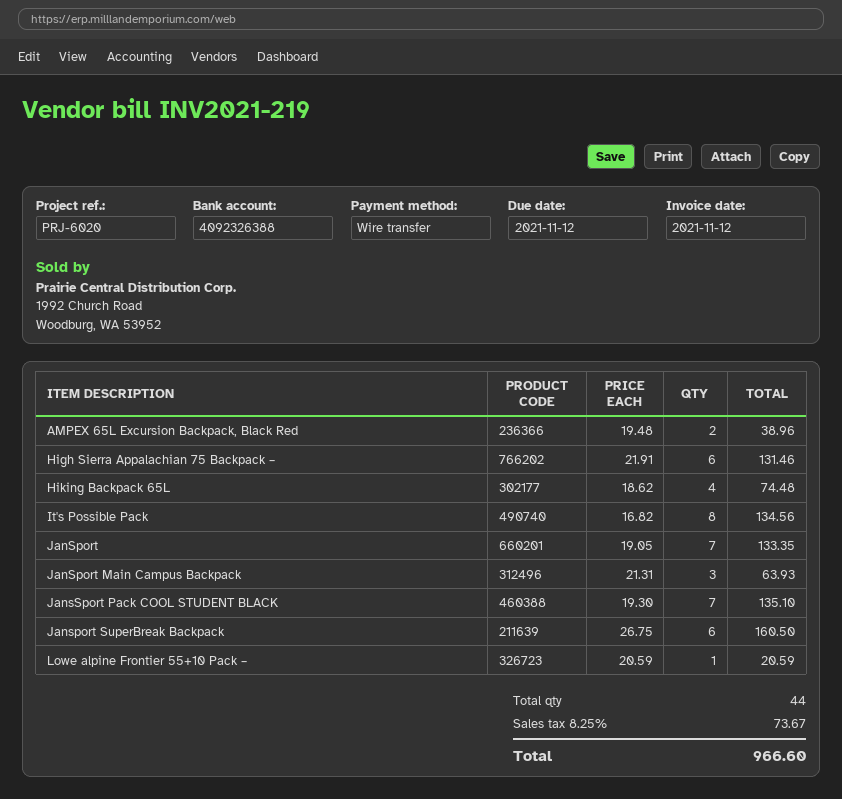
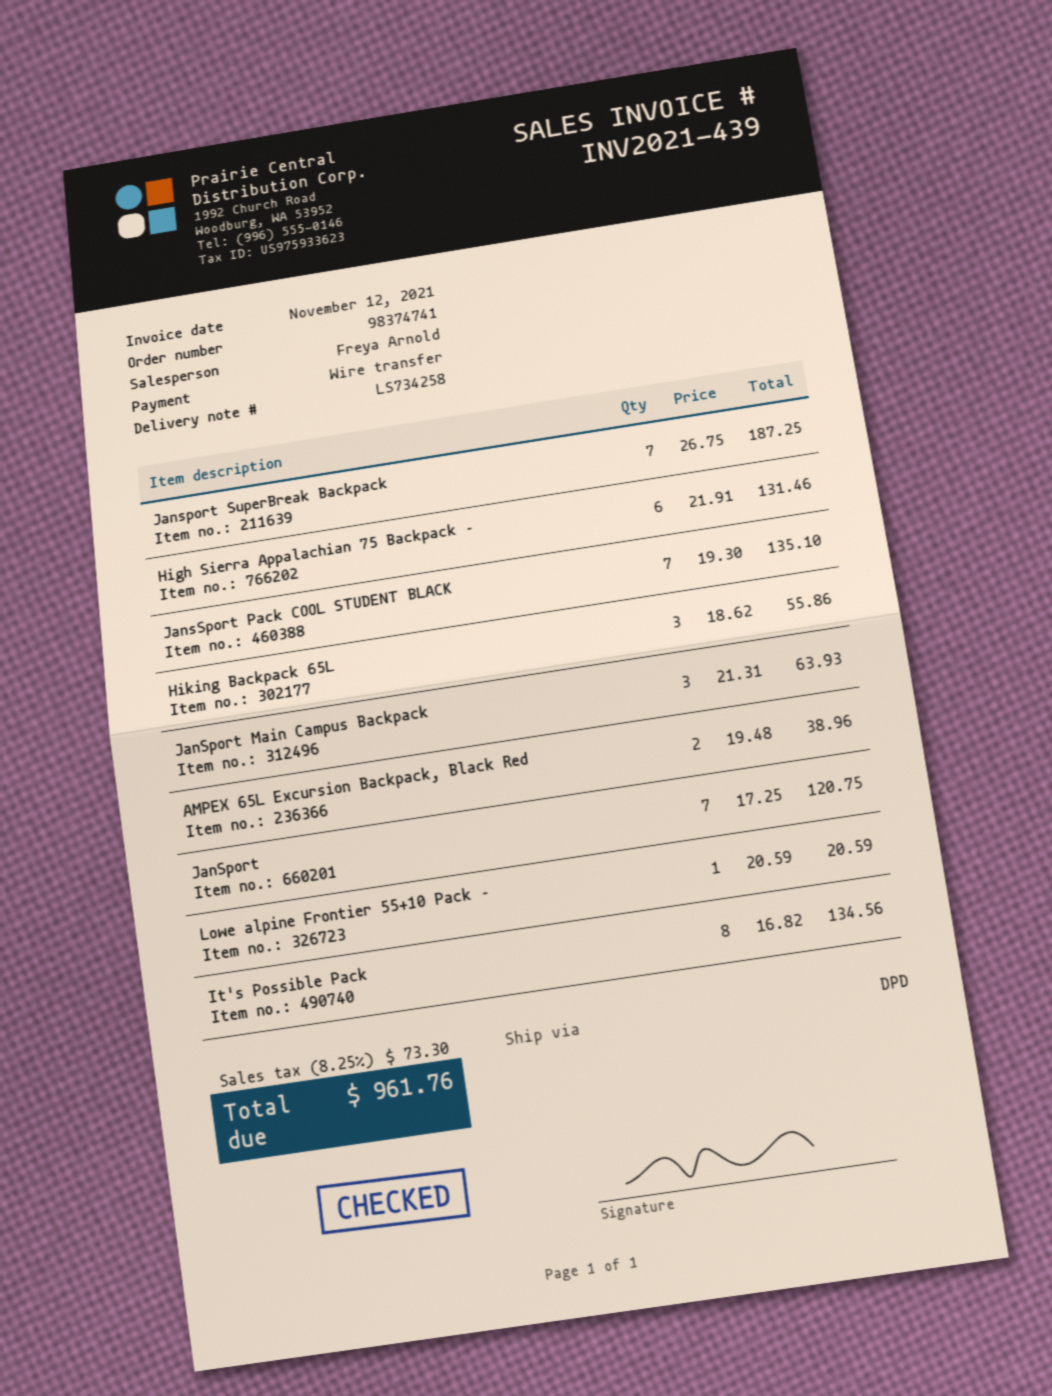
invoice number: INV2021-219 -> INV2021-439
Hiking Backpack 65L: 4 x 18.62 = 74.48 -> 3 x 18.62 = 55.86
JanSport: 7 x 19.05 = 133.35 -> 7 x 17.25 = 120.75
Jansport SuperBreak Backpack: 6 x 26.75 = 160.50 -> 7 x 26.75 = 187.25
tax: 8.25% = 73.67 -> 8.25% = 73.30
total: 966.60 -> 961.76

